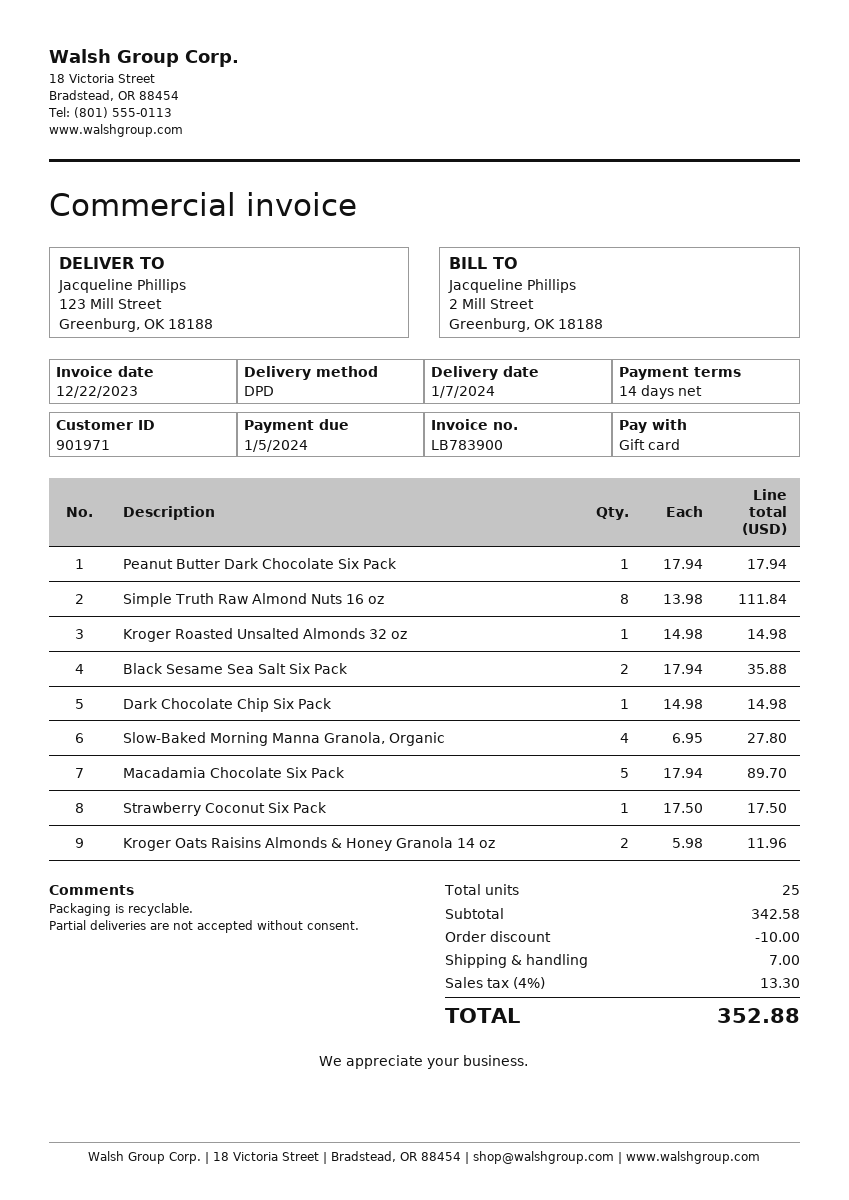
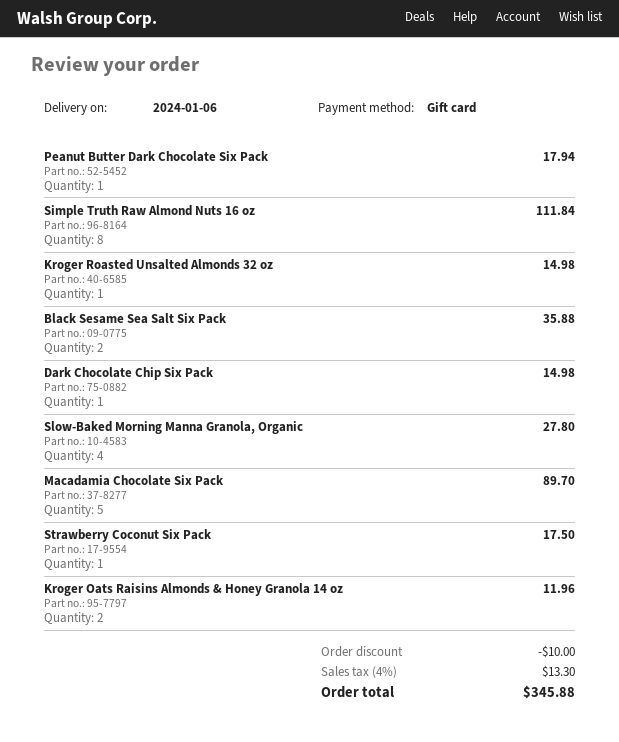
delivery date: 2024-01-07 -> 2024-01-06
shipping: 7.00 -> none
total: 352.88 -> 345.88

